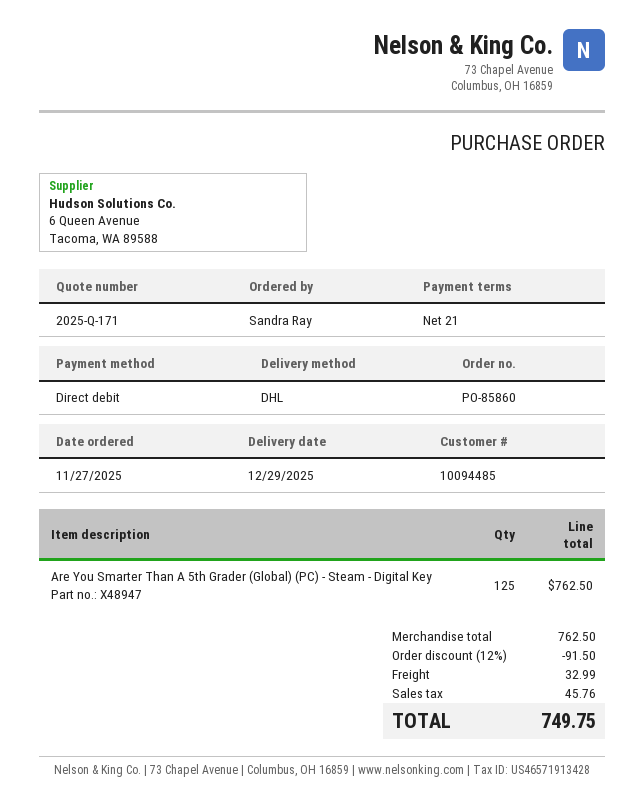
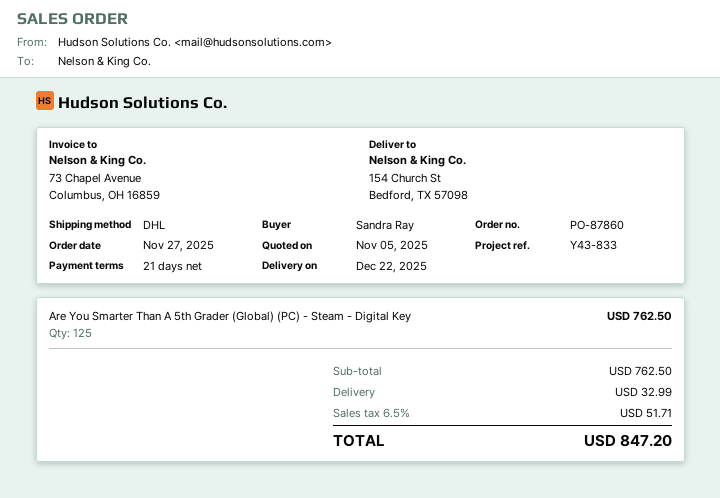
order number: PO-85860 -> PO-87860
delivery date: 2025-12-29 -> 2025-12-22
discount: 12% = 91.50 -> none
tax: 45.76 -> 51.71
total: 749.75 -> 847.20

